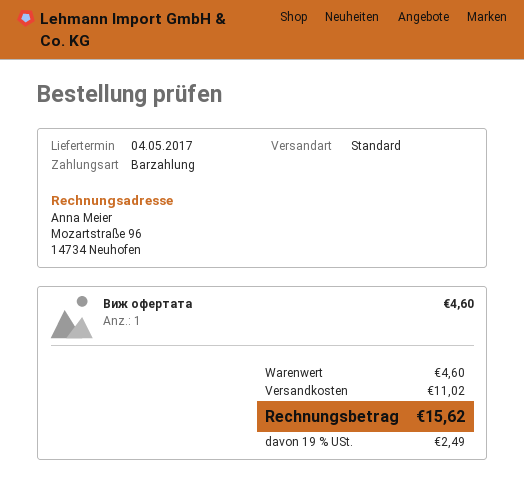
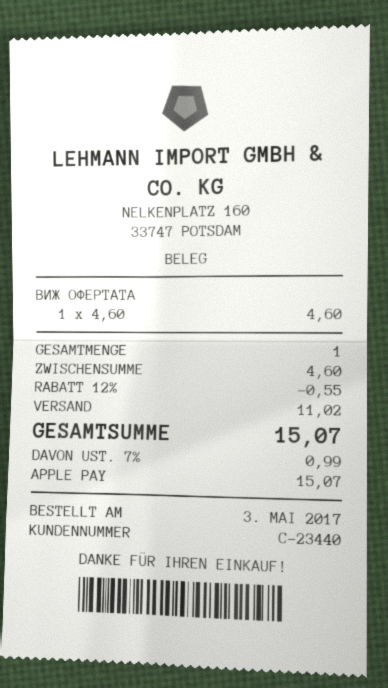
payment method: cash -> Apple Pay
discount: none -> 12% = 0.55
tax: 19% = 2.49 -> 7% = 0.99
total: 15.62 -> 15.07

